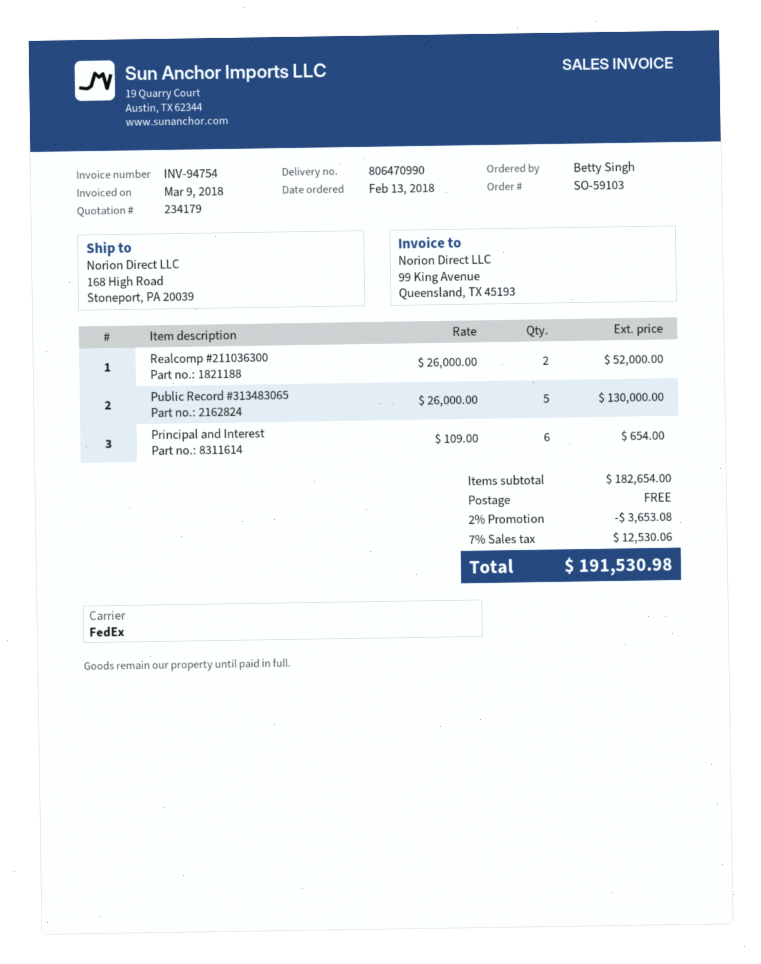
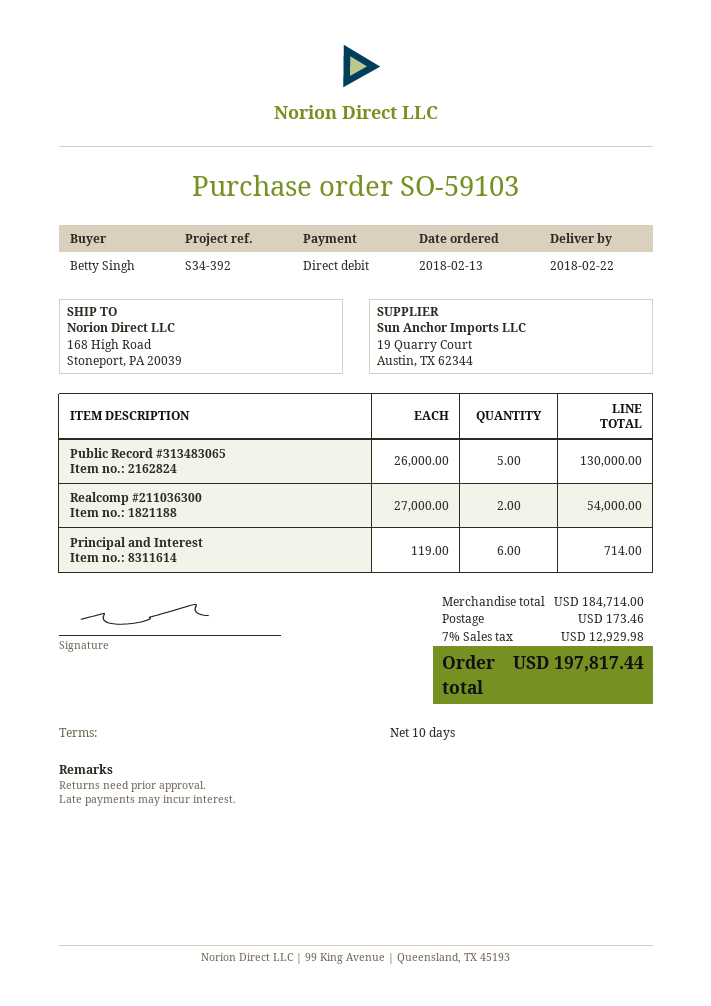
Realcomp #211036300: 2 x 26000.00 = 52000.00 -> 2 x 27000.00 = 54000.00
Principal and Interest: 6 x 109.00 = 654.00 -> 6 x 119.00 = 714.00
subtotal: 182654.00 -> 184714.00
discount: 2% = 3653.08 -> none
shipping: 0.00 -> 173.46
tax: 7% = 12530.06 -> 7% = 12929.98
total: 191530.98 -> 197817.44

